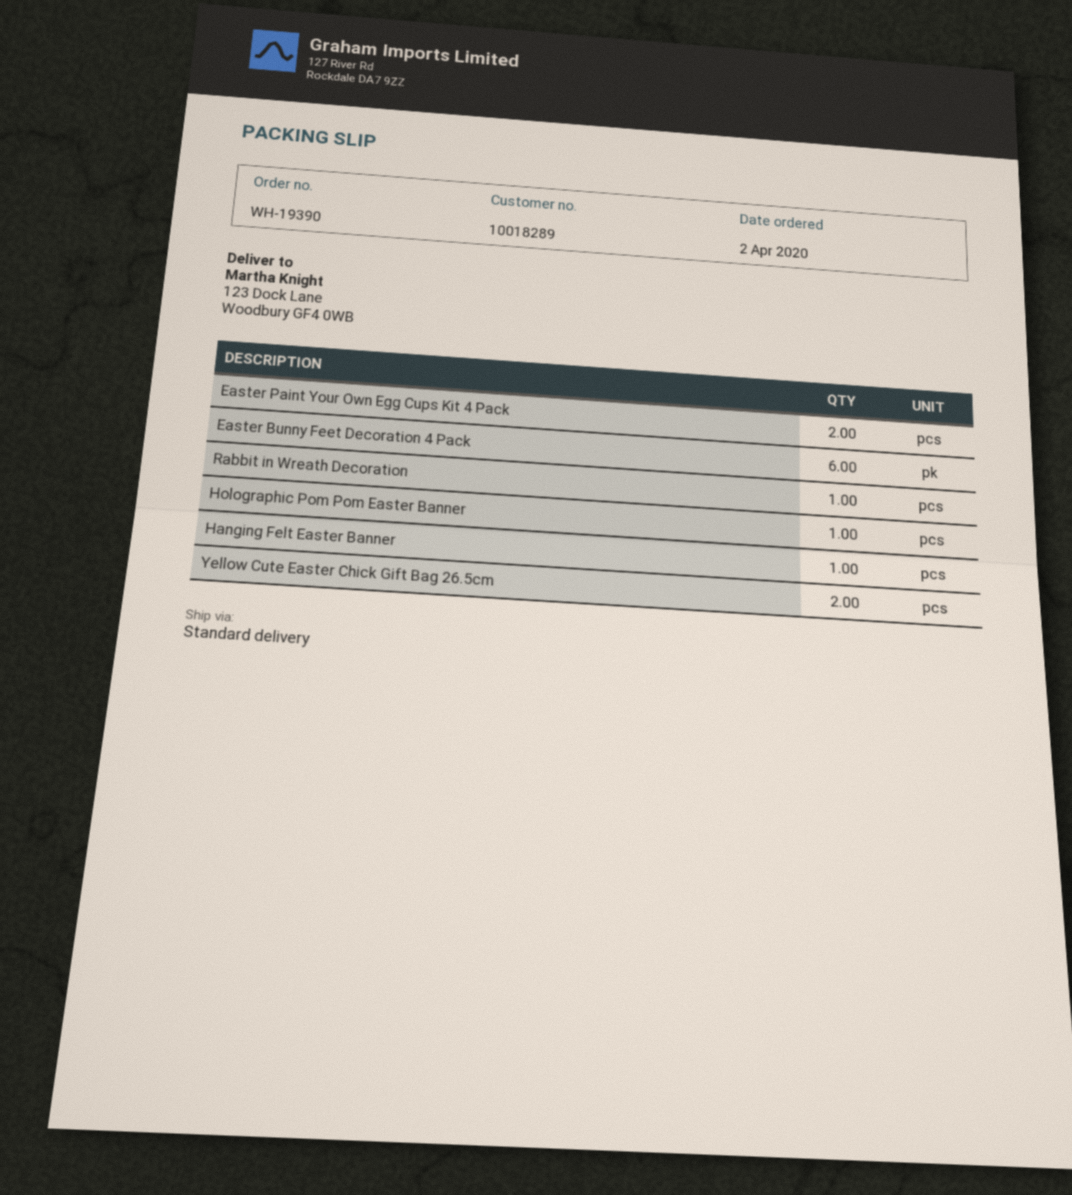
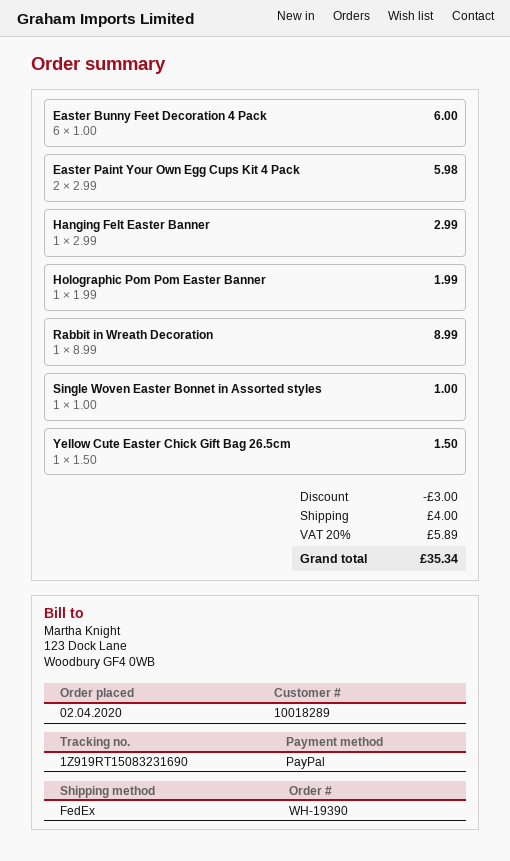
shipping method: standard -> FedEx
Yellow Cute Easter Chick Gift Bag 26.5cm: 2 -> 1
Single Woven Easter Bonnet in Assorted styles: none -> 1

